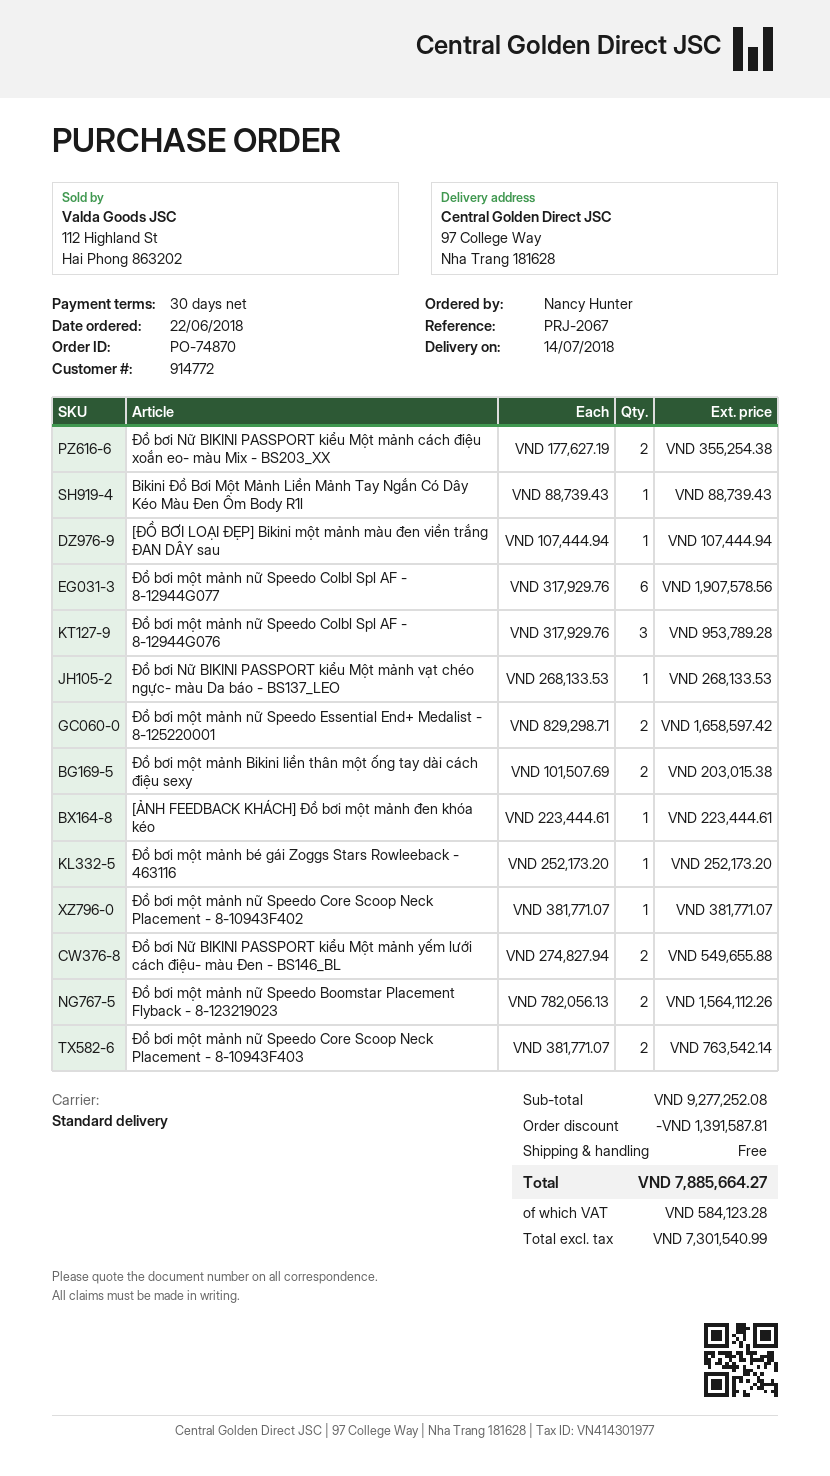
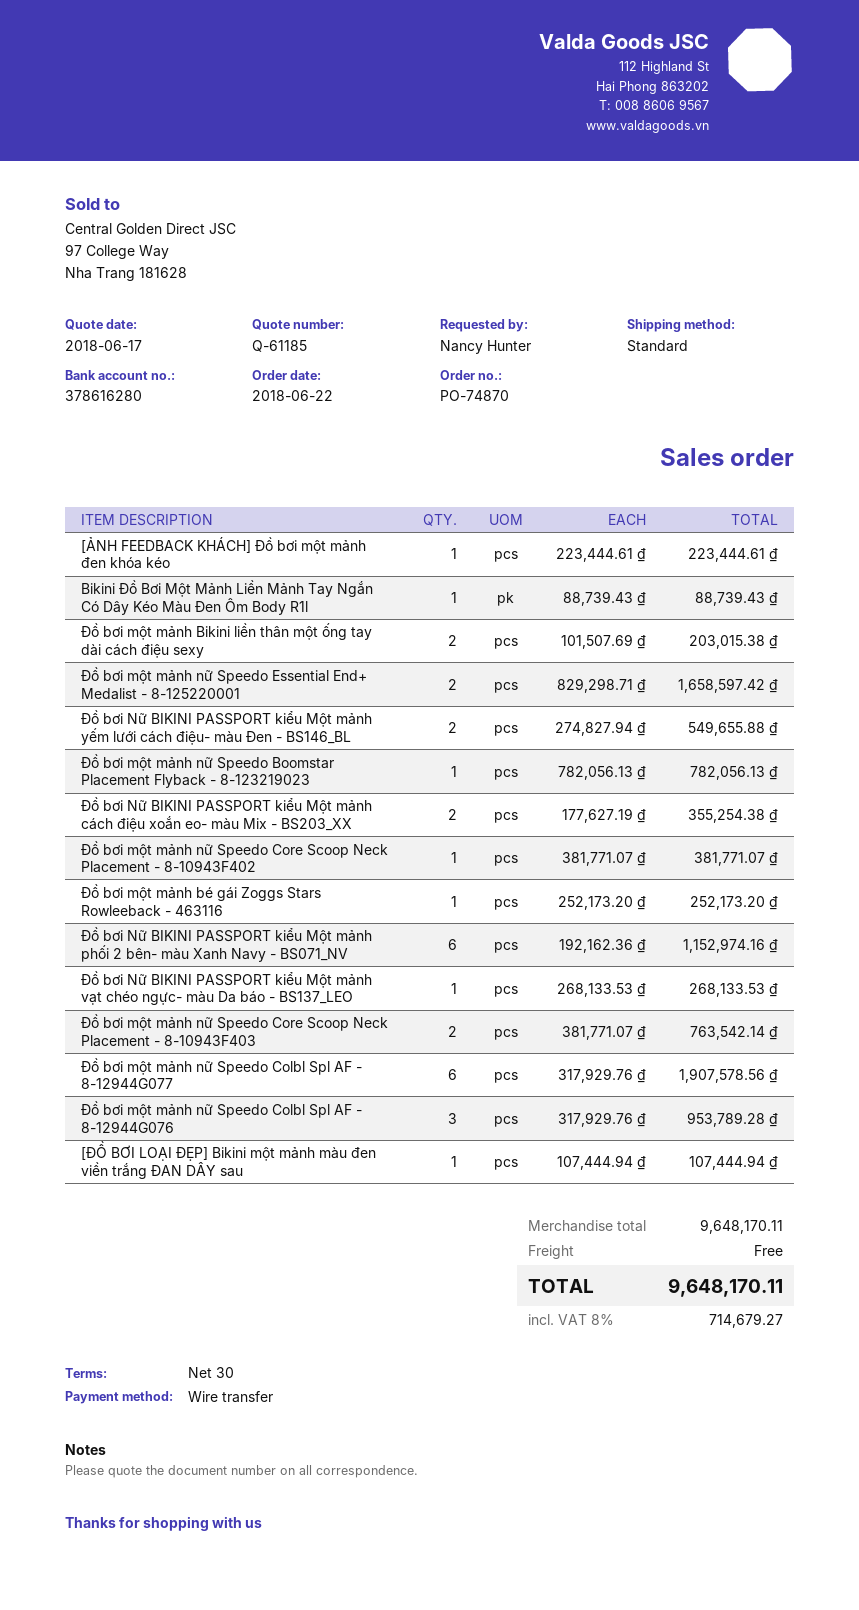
Đồ bơi một mảnh nữ Speedo Boomstar Placement Flyback - 8-123219023: 2 x 782056.13 = 1564112.26 -> 1 x 782056.13 = 782056.13
Đồ bơi Nữ BIKINI PASSPORT kiểu Một mảnh phối 2 bên- màu Xanh Navy - BS071_NV: none -> 6 x 192162.36 = 1152974.16
subtotal: 9277252.08 -> 9648170.11
discount: 1391587.81 -> none
tax: 584123.28 -> 714679.27
total: 7885664.27 -> 9648170.11

